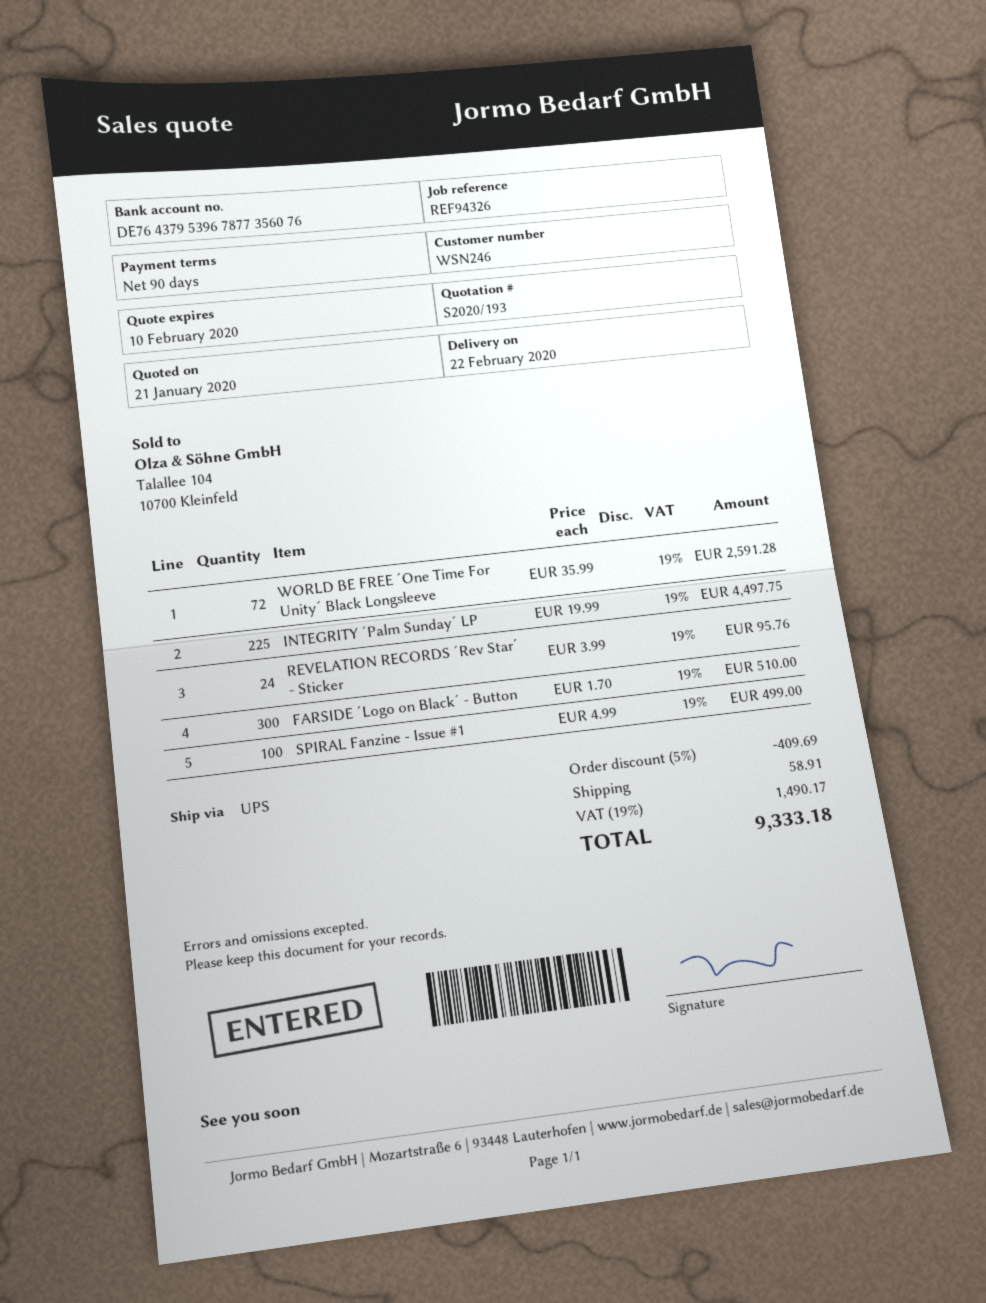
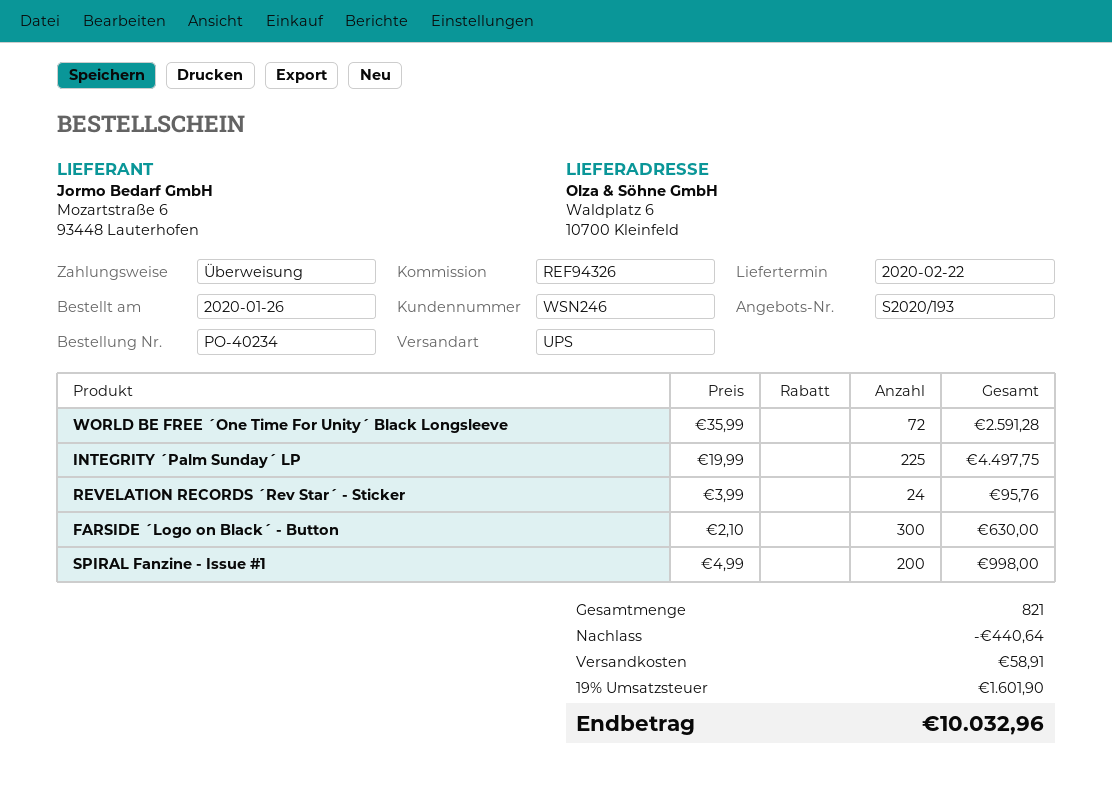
FARSIDE ´Logo on Black´ - Button: 300 x 1.70 = 510.00 -> 300 x 2.10 = 630.00
SPIRAL Fanzine - Issue #1: 100 x 4.99 = 499.00 -> 200 x 4.99 = 998.00
discount: 409.69 -> 440.64
tax: 19% = 1490.17 -> 19% = 1601.90
total: 9333.18 -> 10032.96

